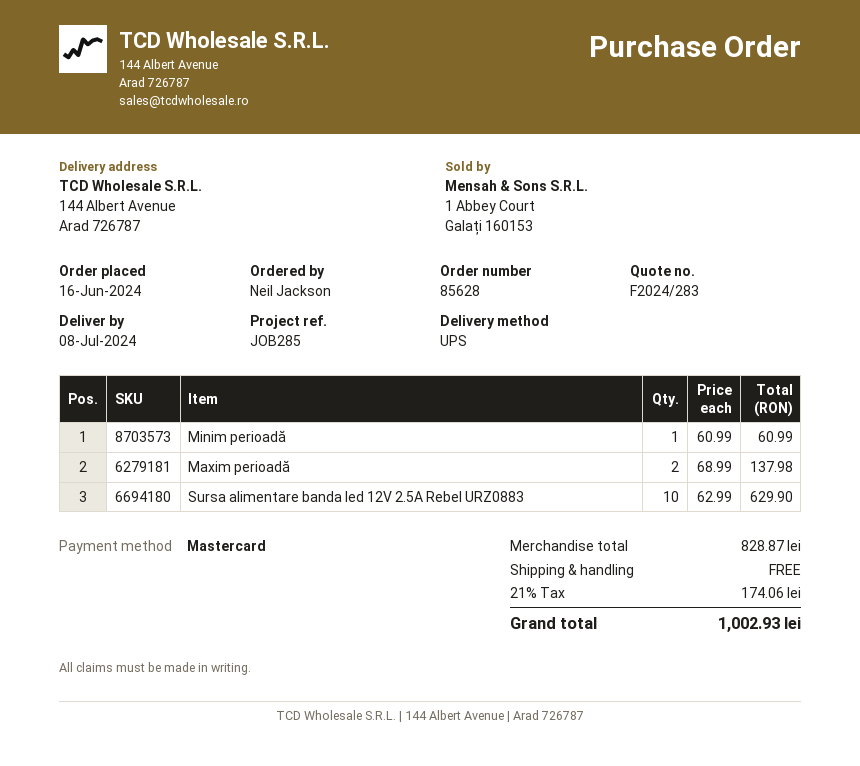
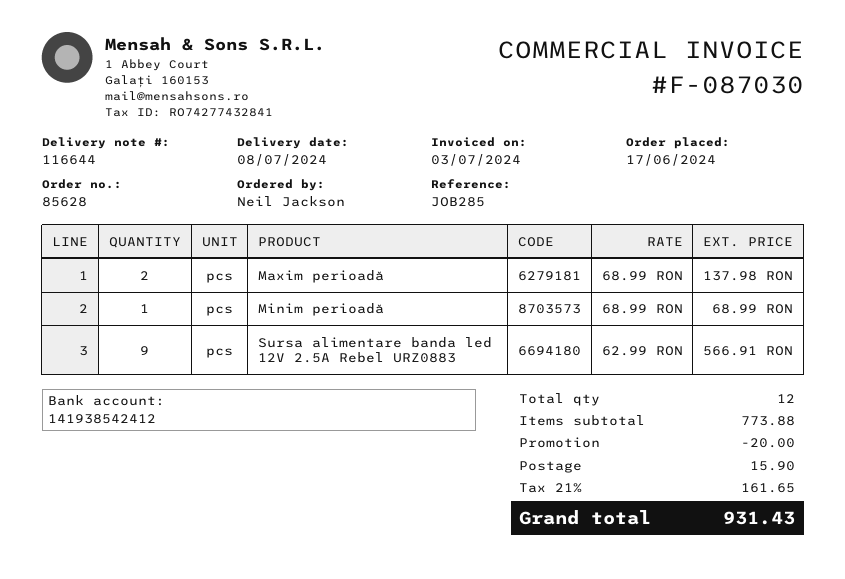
order date: 2024-06-16 -> 2024-06-17
Minim perioadă: 1 x 60.99 = 60.99 -> 1 x 68.99 = 68.99
Sursa alimentare banda led 12V 2.5A Rebel URZ0883: 10 x 62.99 = 629.90 -> 9 x 62.99 = 566.91
subtotal: 828.87 -> 773.88
discount: none -> 20.00
shipping: 0.00 -> 15.90
tax: 21% = 174.06 -> 21% = 161.65
total: 1002.93 -> 931.43

